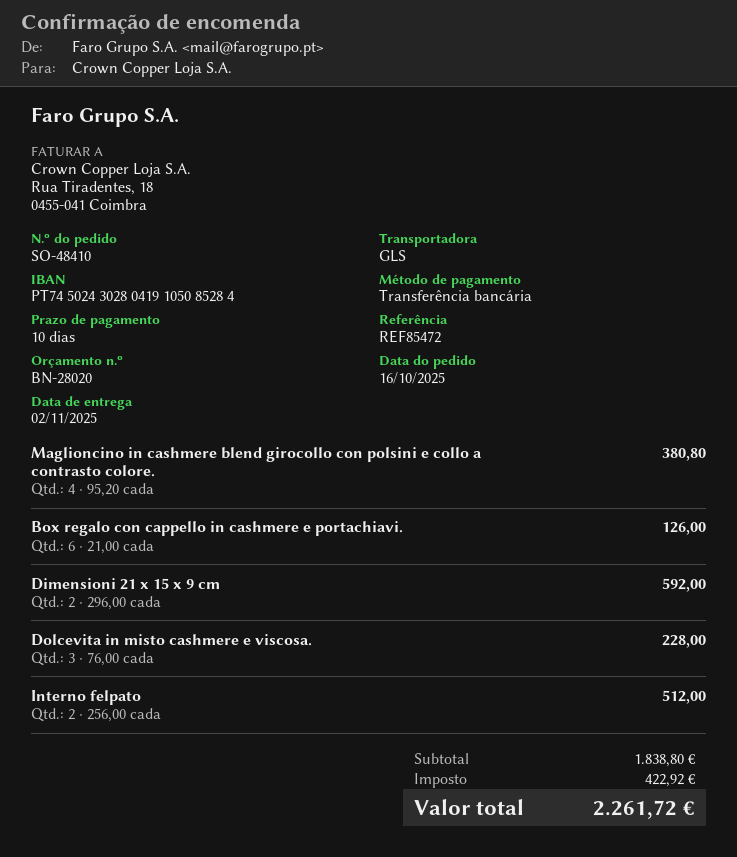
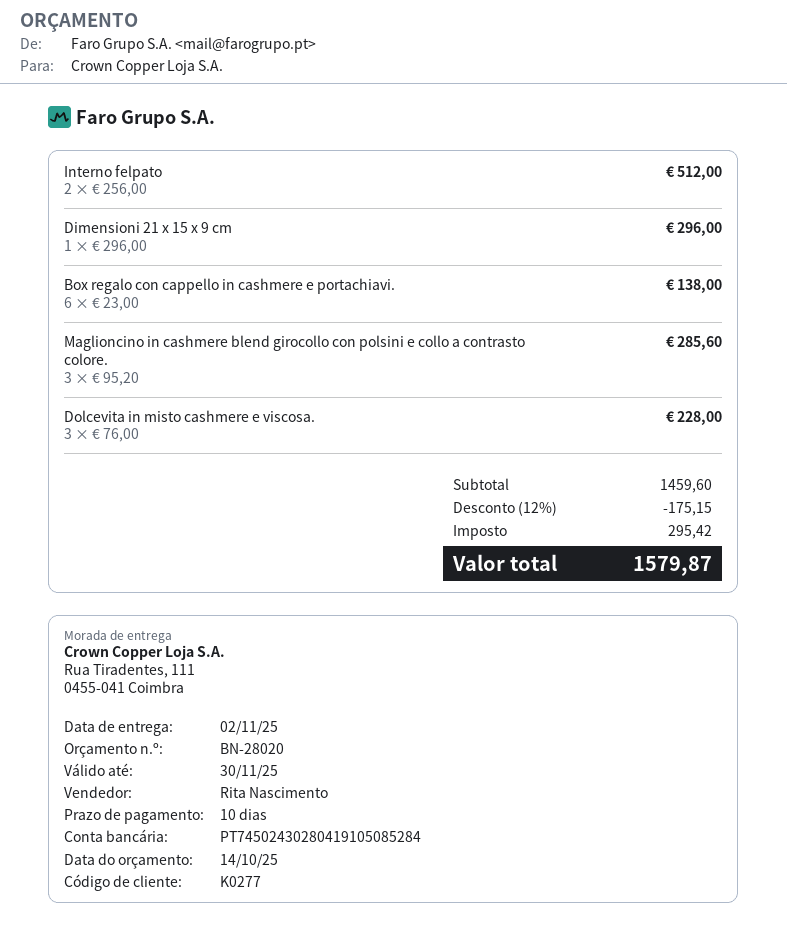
Maglioncino in cashmere blend girocollo con polsini e collo a contrasto colore.: 4 x 95.20 = 380.80 -> 3 x 95.20 = 285.60
Box regalo con cappello in cashmere e portachiavi.: 6 x 21.00 = 126.00 -> 6 x 23.00 = 138.00
Dimensioni 21 x 15 x 9 cm: 2 x 296.00 = 592.00 -> 1 x 296.00 = 296.00
subtotal: 1838.80 -> 1459.60
discount: none -> 12% = 175.15
tax: 422.92 -> 295.42
total: 2261.72 -> 1579.87

